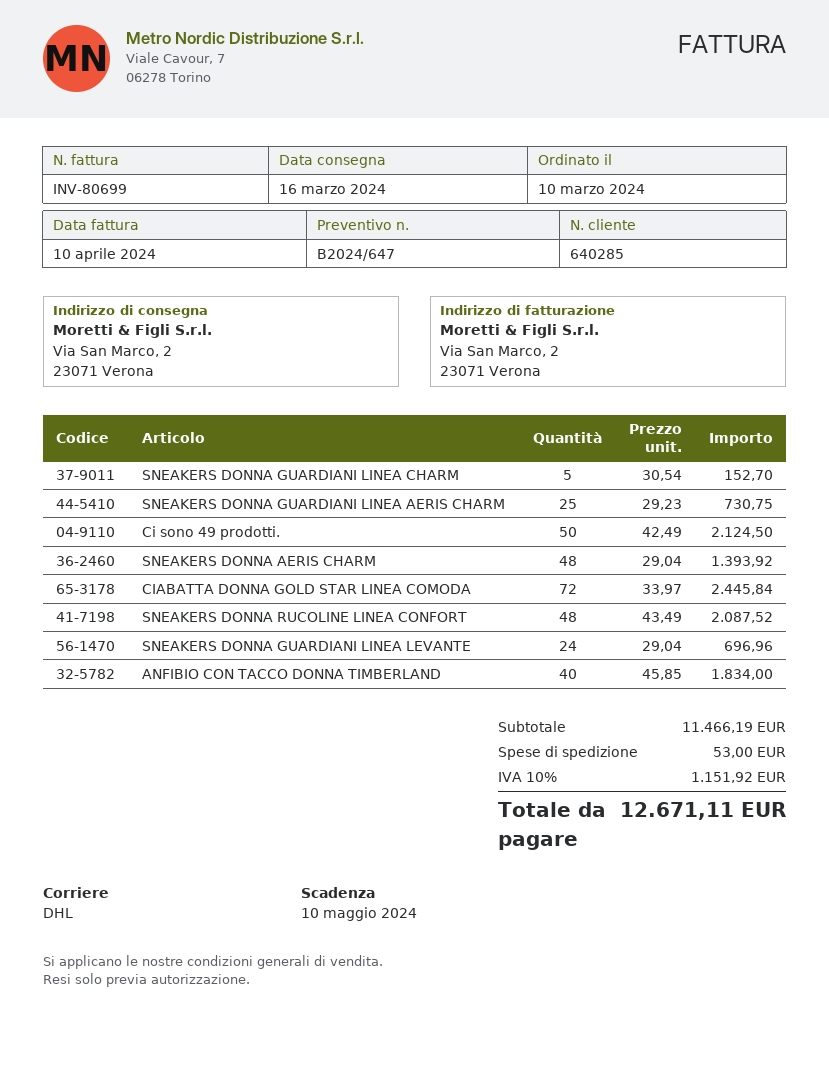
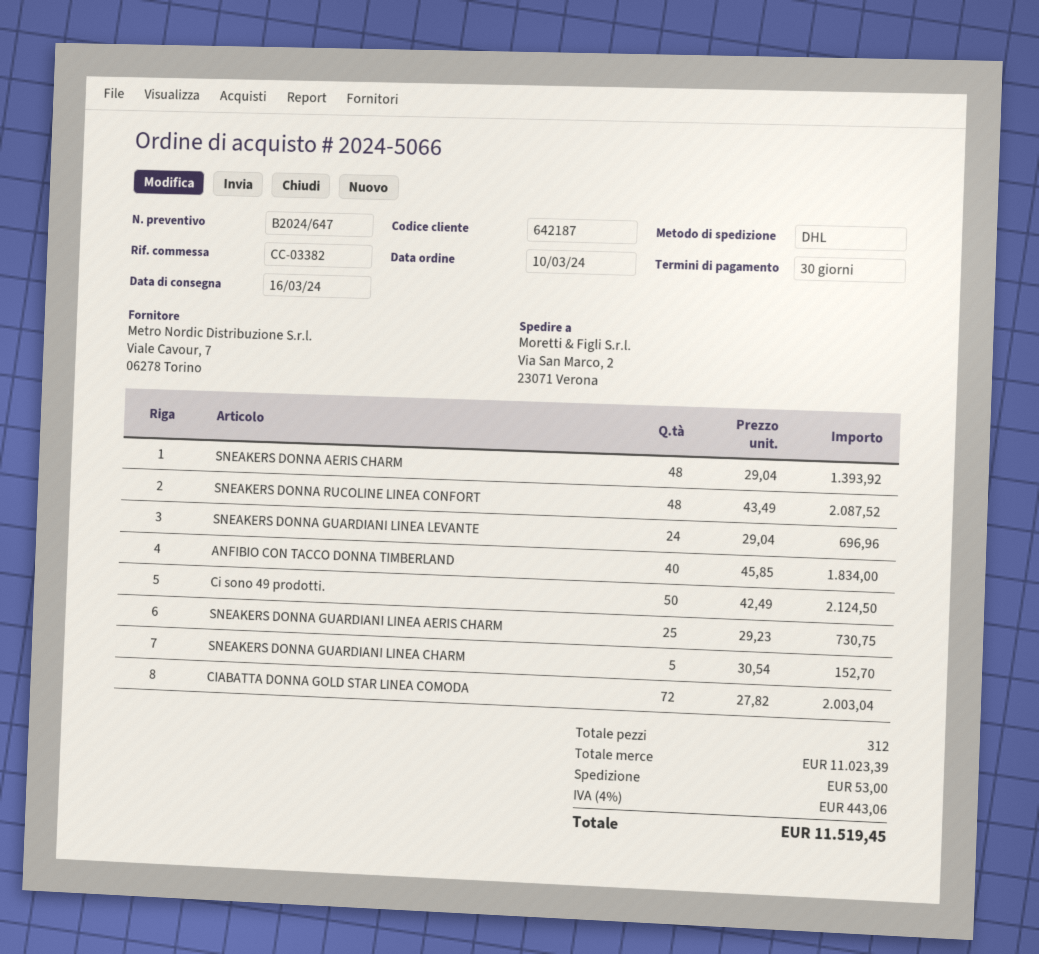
customer number: 640285 -> 642187
CIABATTA DONNA GOLD STAR LINEA COMODA: 72 x 33.97 = 2445.84 -> 72 x 27.82 = 2003.04
subtotal: 11466.19 -> 11023.39
tax: 10% = 1151.92 -> 4% = 443.06
total: 12671.11 -> 11519.45

